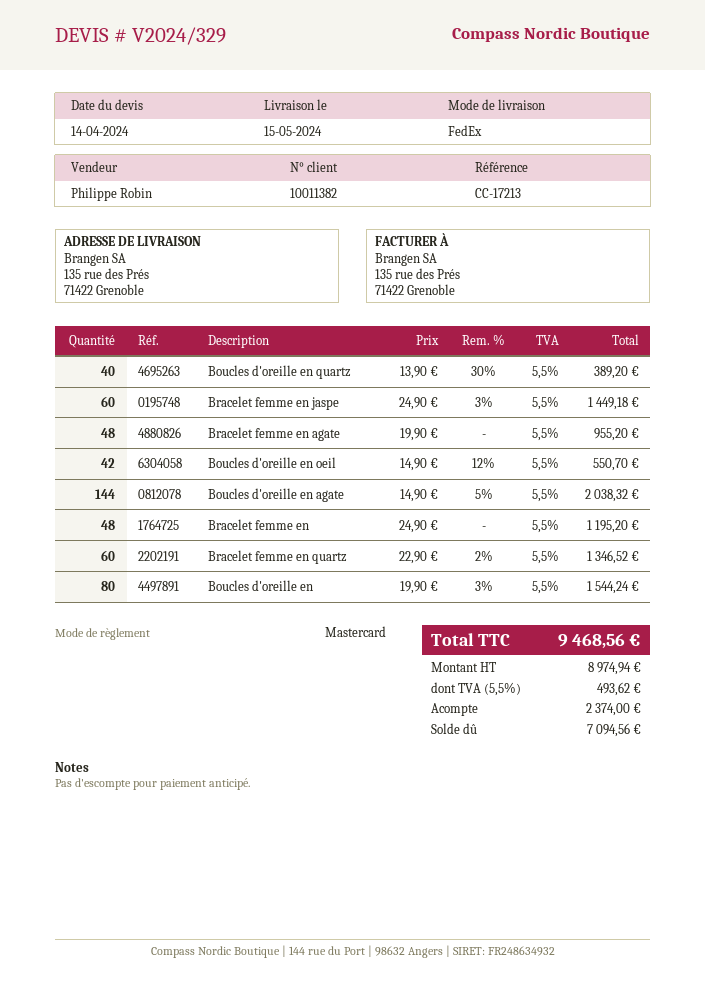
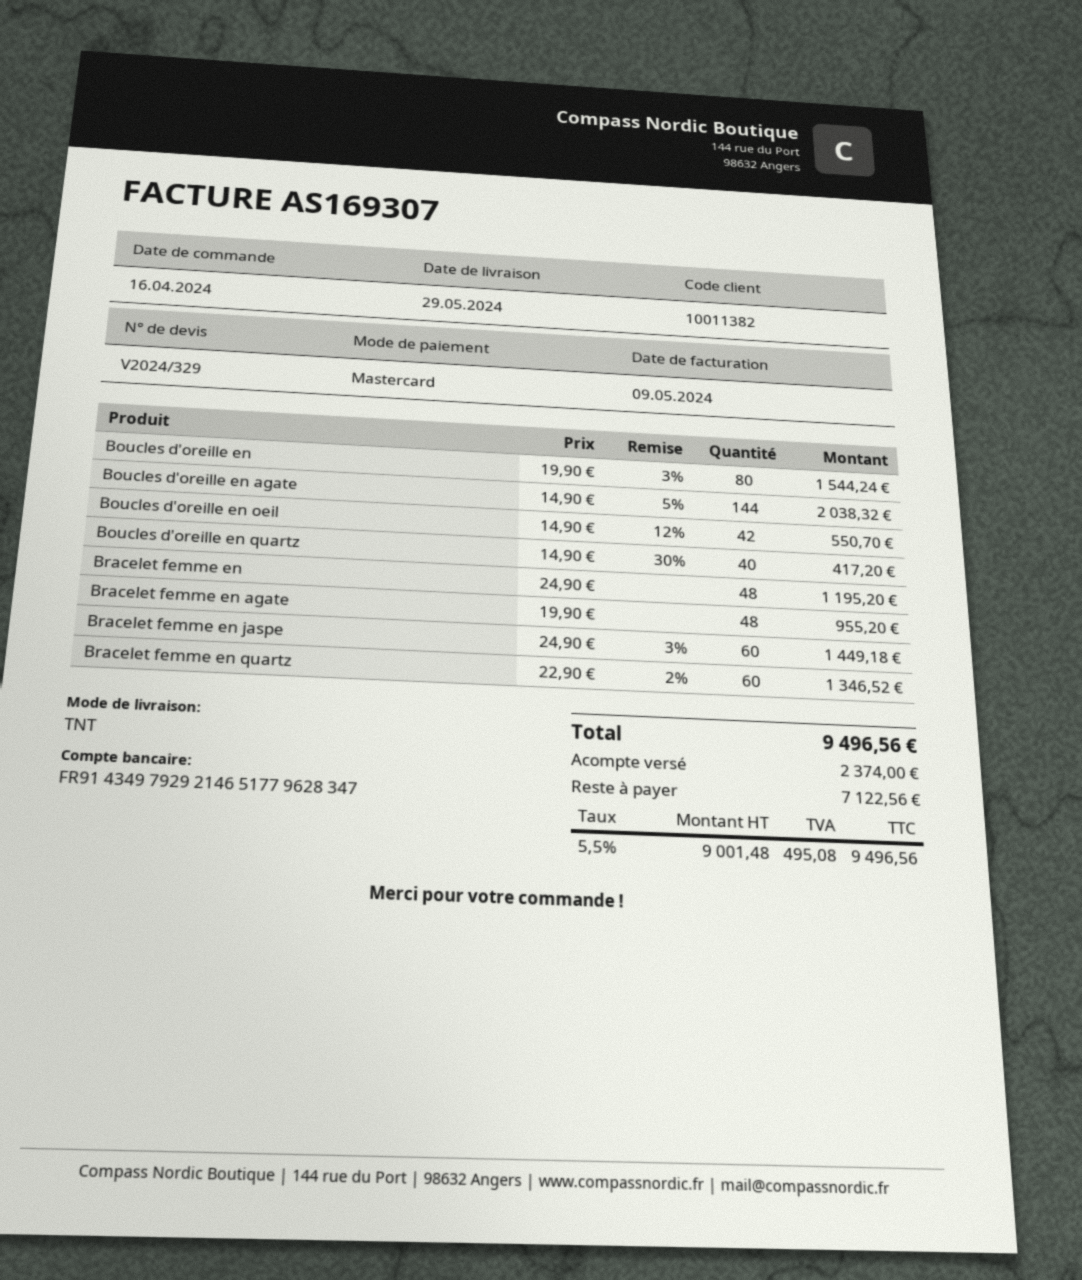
delivery date: 2024-05-15 -> 2024-05-29
shipping method: FedEx -> TNT
Boucles d'oreille en quartz: 40 x 13.90 - 30% = 389.20 -> 40 x 14.90 - 30% = 417.20
net: 8974.94 -> 9001.48
tax: 5.5% = 493.62 -> 5.5% = 495.08
total: 9468.56 -> 9496.56
balance: 7094.56 -> 7122.56

